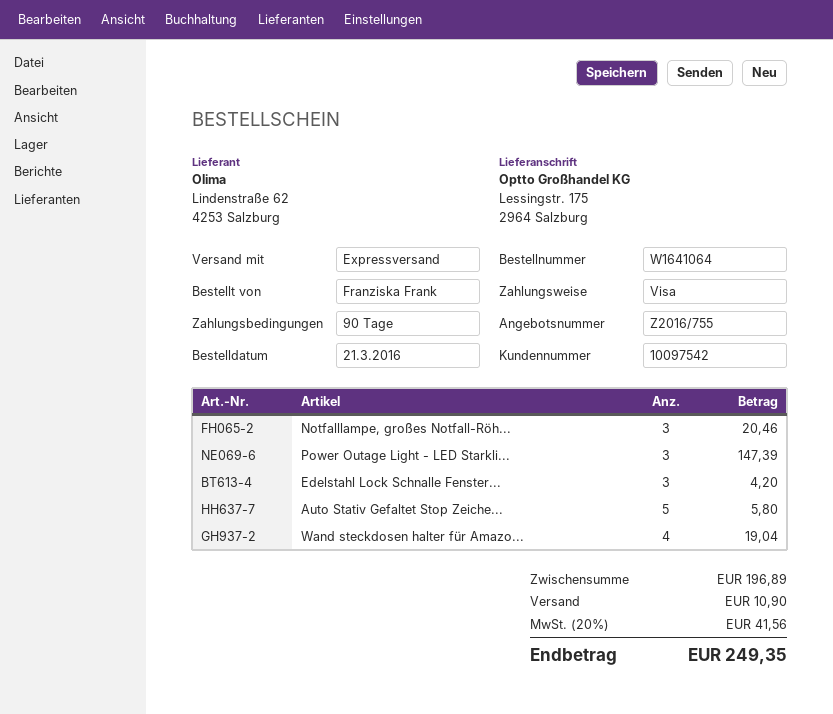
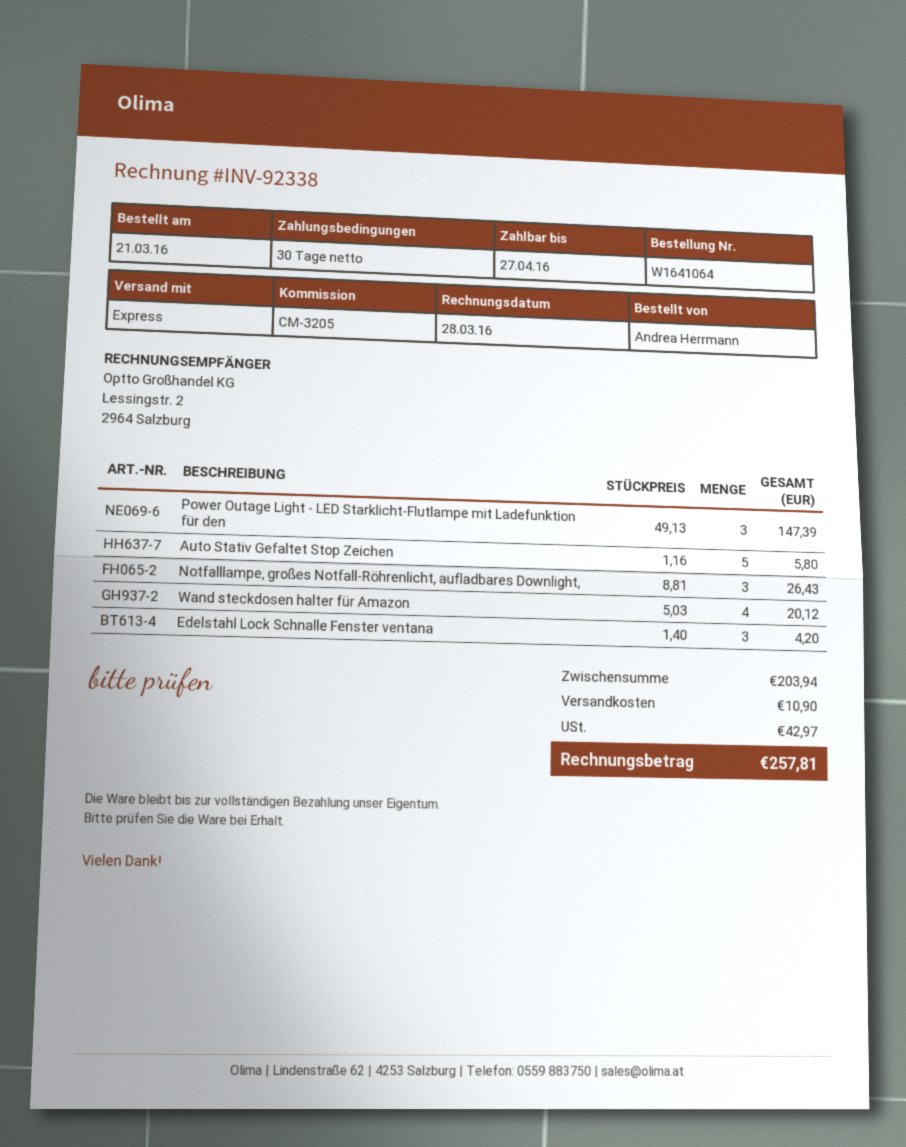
payment terms: 90 days -> 30 days
ordered by: Franziska Frank -> Andrea Herrmann
Notfalllampe, großes Notfall-Röh...: 3 for 20.46 -> 3 for 26.43
Wand steckdosen halter für Amazo...: 4 for 19.04 -> 4 for 20.12
subtotal: 196.89 -> 203.94
tax: 41.56 -> 42.97
total: 249.35 -> 257.81

